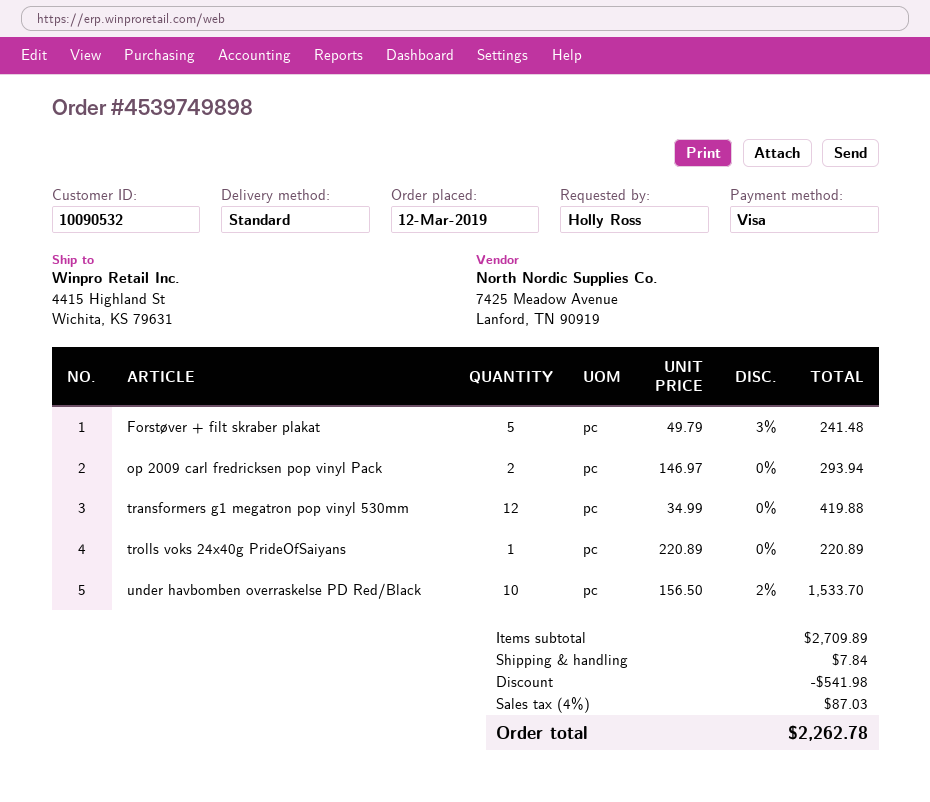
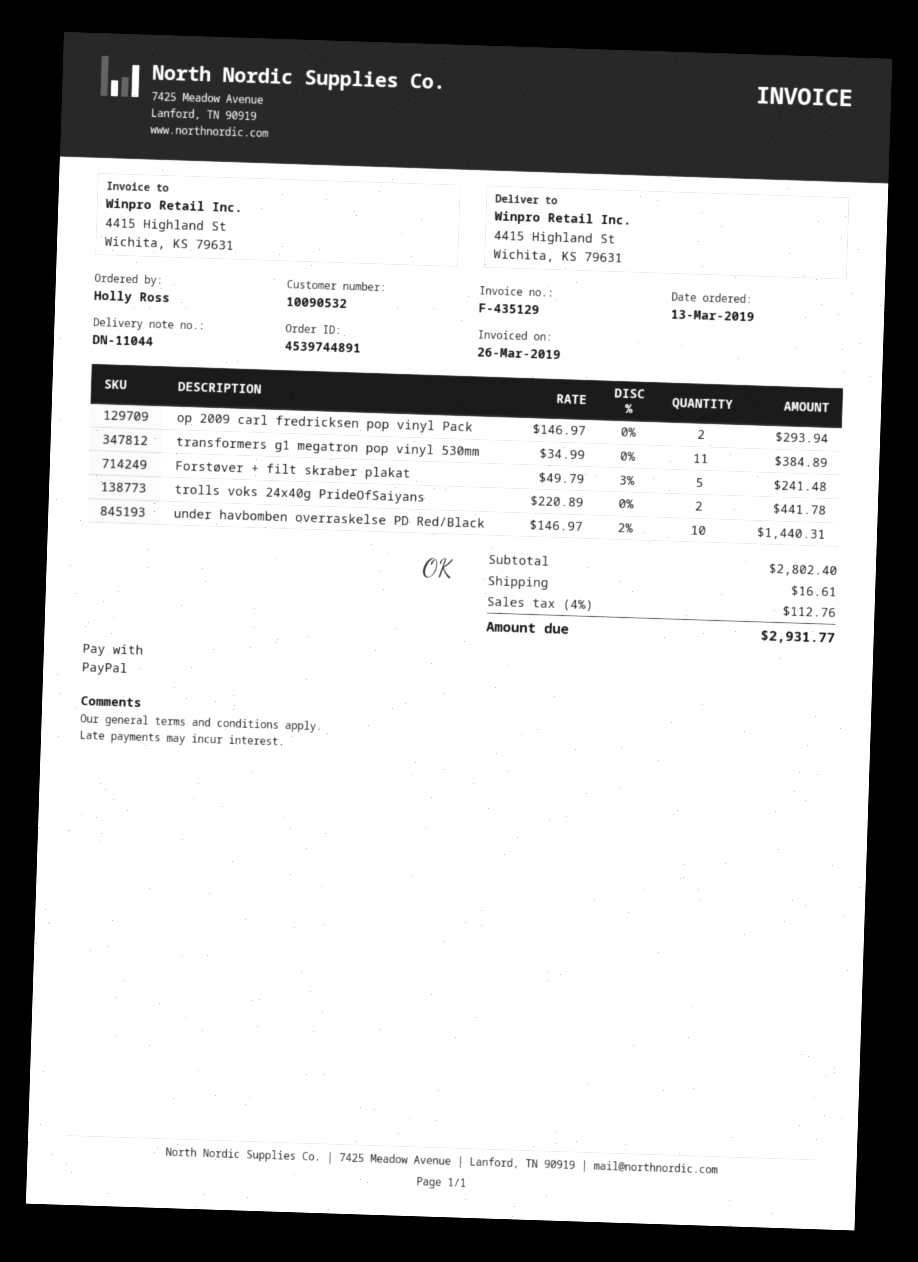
order number: 4539749898 -> 4539744891
order date: 2019-03-12 -> 2019-03-13
payment method: Visa -> PayPal
transformers g1 megatron pop vinyl 530mm: 12 x 34.99 = 419.88 -> 11 x 34.99 = 384.89
trolls voks 24x40g PrideOfSaiyans: 1 x 220.89 = 220.89 -> 2 x 220.89 = 441.78
under havbomben overraskelse PD Red/Black: 10 x 156.50 - 2% = 1533.70 -> 10 x 146.97 - 2% = 1440.31
subtotal: 2709.89 -> 2802.40
discount: 541.98 -> none
shipping: 7.84 -> 16.61
tax: 4% = 87.03 -> 4% = 112.76
total: 2262.78 -> 2931.77

